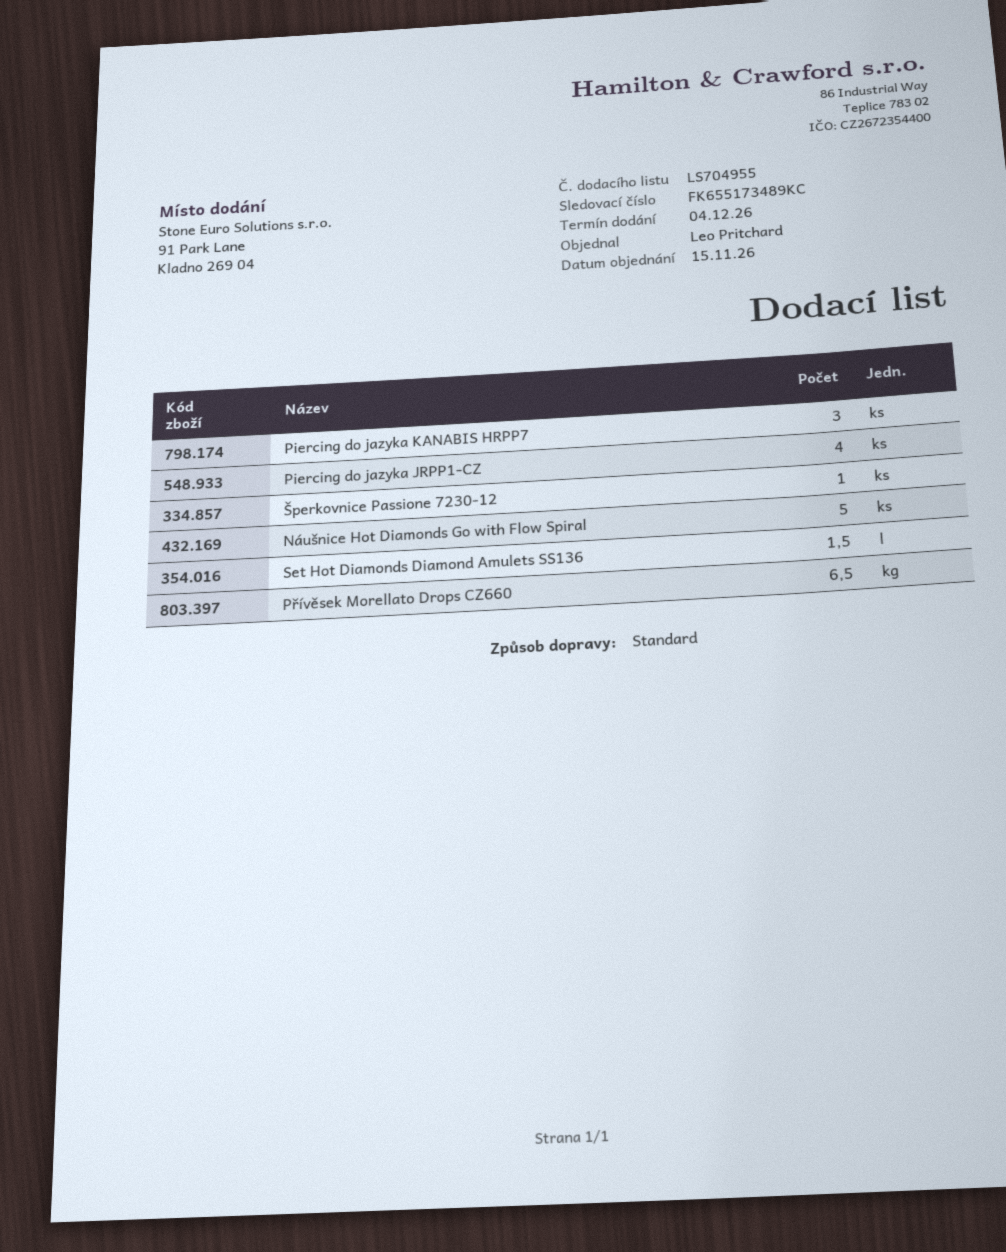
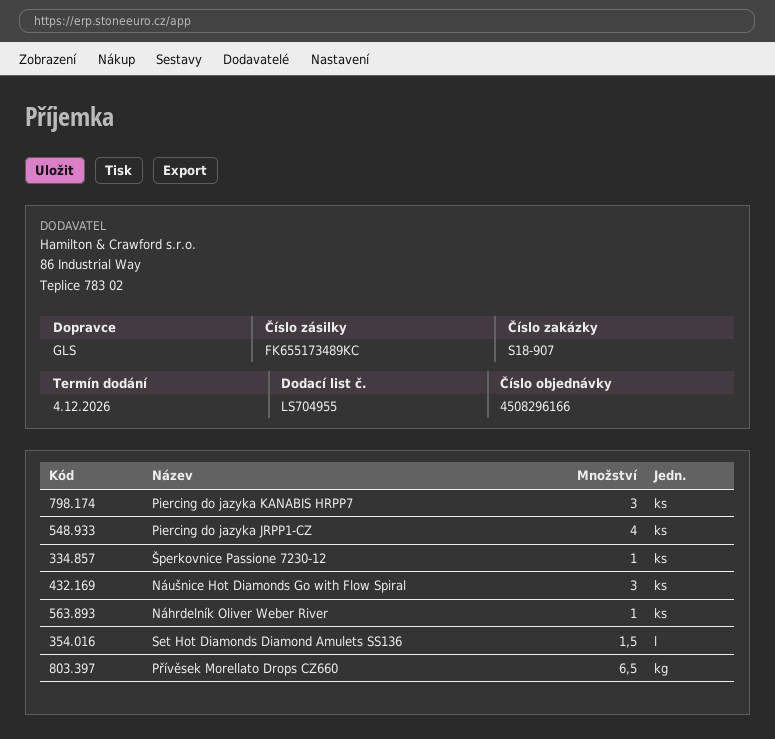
shipping method: standard -> GLS
Náušnice Hot Diamonds Go with Flow Spiral: 5 -> 3
Náhrdelník Oliver Weber River: none -> 1

